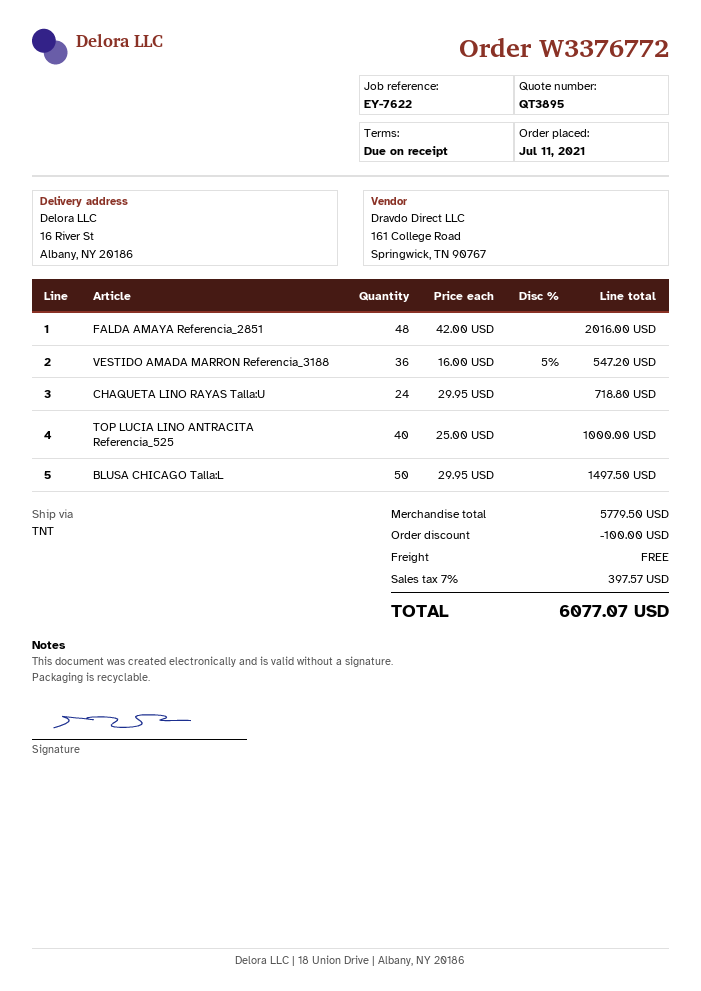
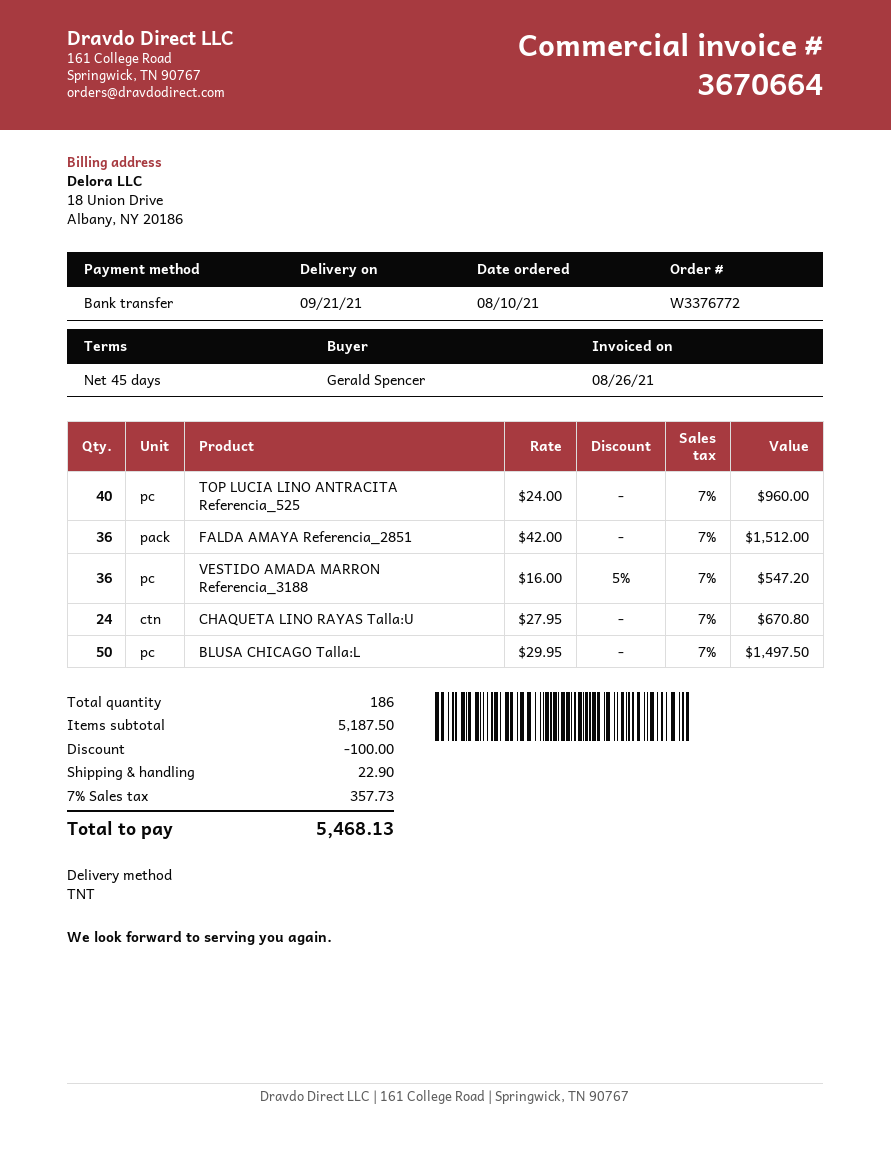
order date: 2021-07-11 -> 2021-08-10
payment terms: on receipt -> 45 days
FALDA AMAYA Referencia_2851: 48 x 42.00 = 2016.00 -> 36 x 42.00 = 1512.00
CHAQUETA LINO RAYAS Talla:U: 24 x 29.95 = 718.80 -> 24 x 27.95 = 670.80
TOP LUCIA LINO ANTRACITA Referencia_525: 40 x 25.00 = 1000.00 -> 40 x 24.00 = 960.00
subtotal: 5779.50 -> 5187.50
shipping: 0.00 -> 22.90
tax: 7% = 397.57 -> 7% = 357.73
total: 6077.07 -> 5468.13

